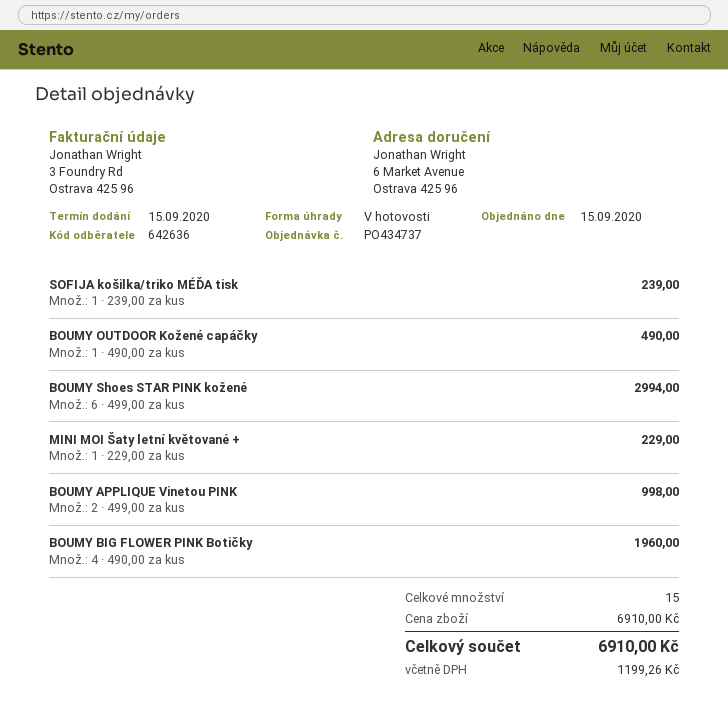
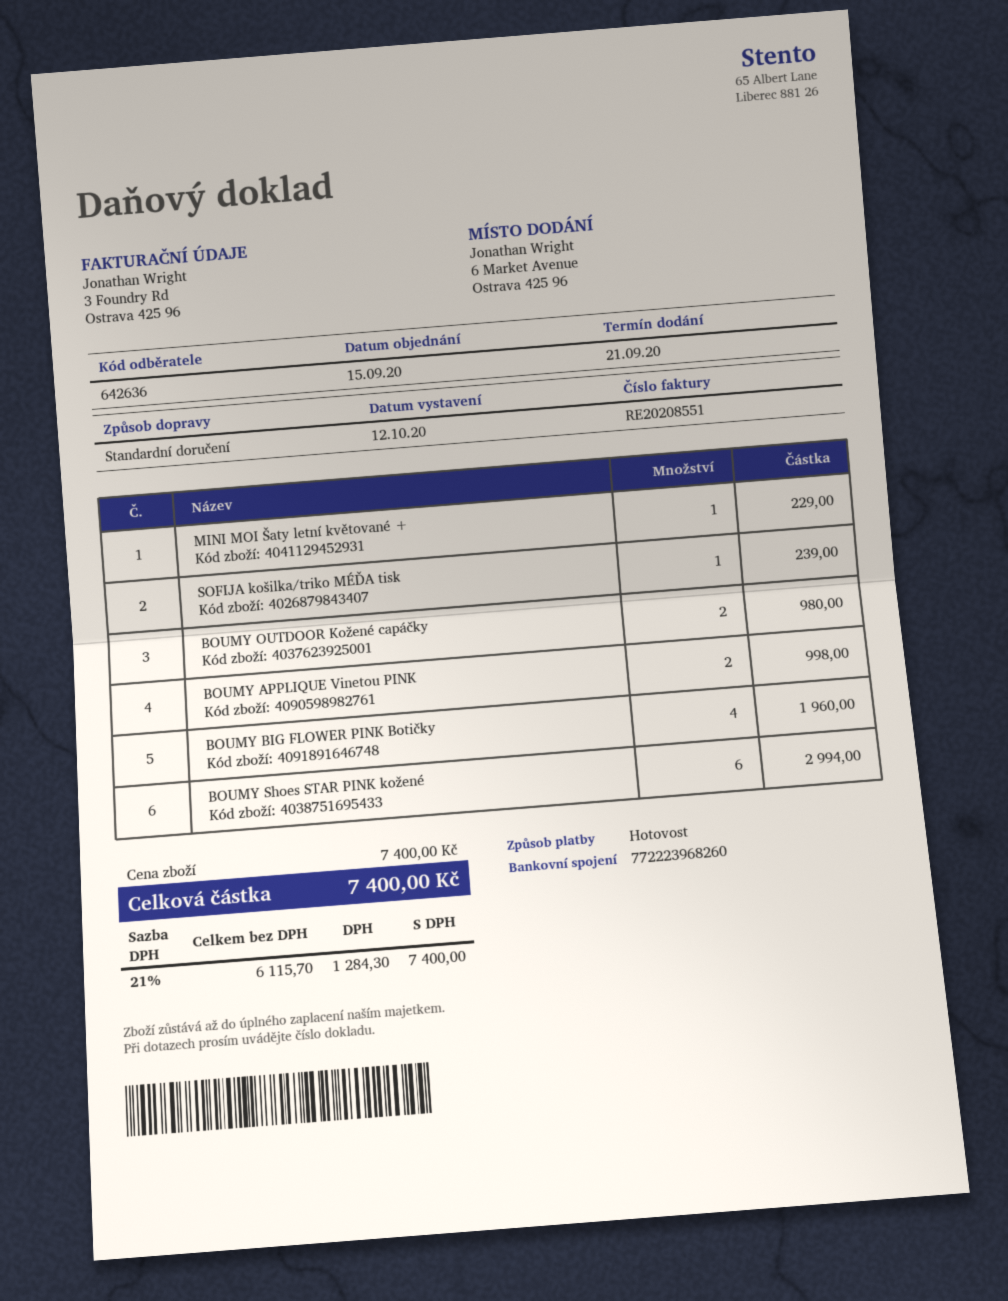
delivery date: 2020-09-15 -> 2020-09-21
BOUMY OUTDOOR Kožené capáčky: 1 for 490.00 -> 2 for 980.00
subtotal: 6910.00 -> 7400.00
tax: 1199.26 -> 1284.30
total: 6910.00 -> 7400.00

